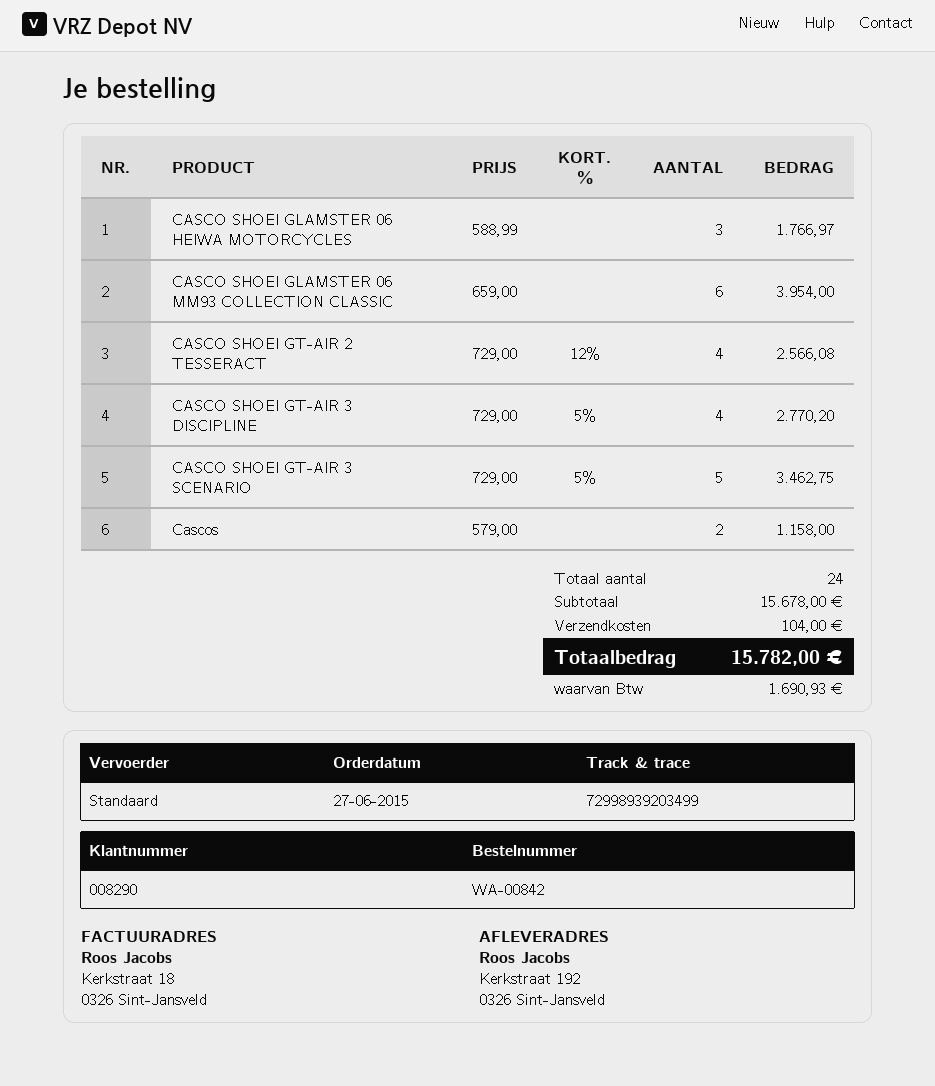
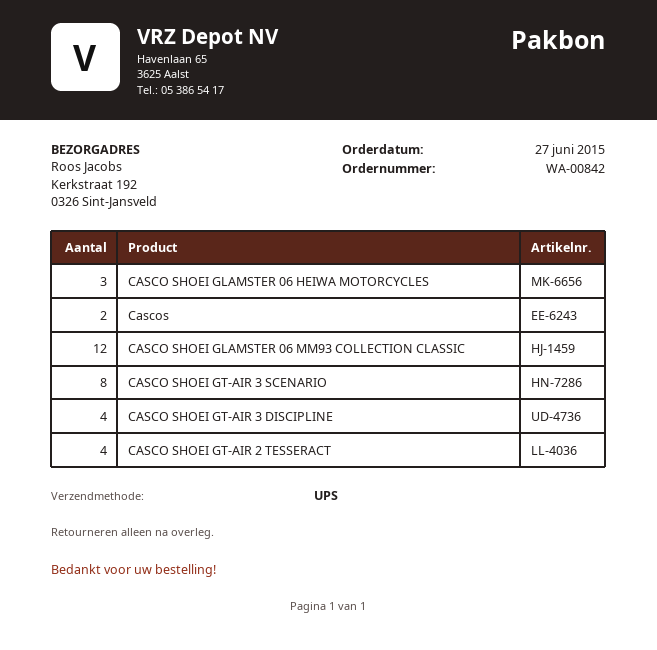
shipping method: standard -> UPS
CASCO SHOEI GLAMSTER 06 MM93 COLLECTION CLASSIC: 6 -> 12
CASCO SHOEI GT-AIR 3 SCENARIO: 5 -> 8

